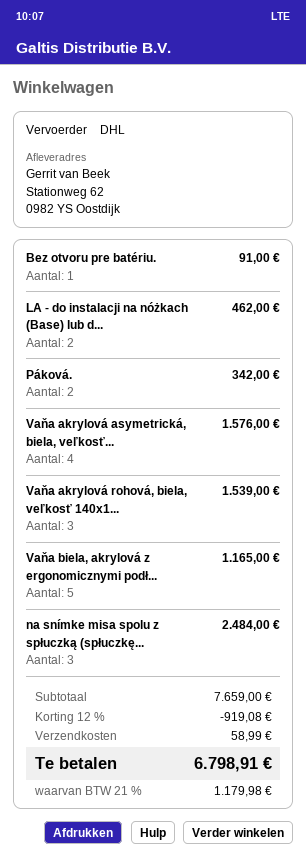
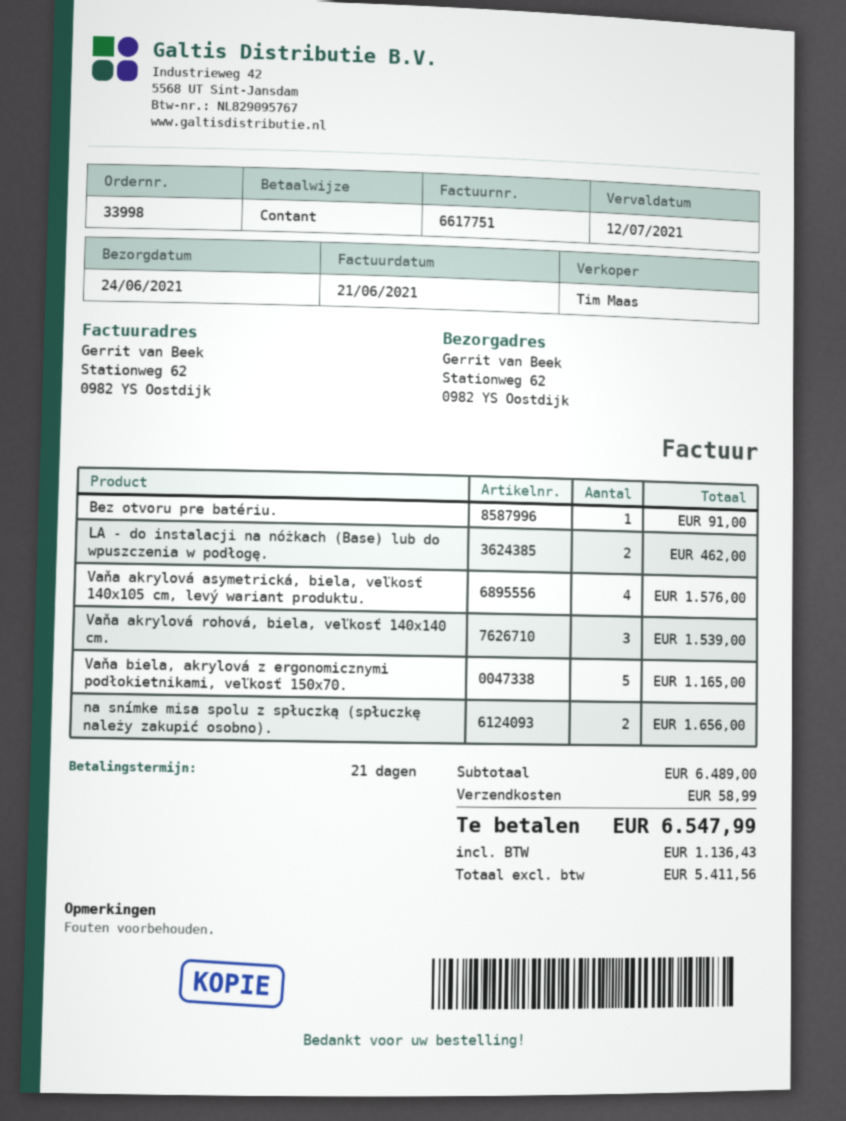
Páková.: 2 for 342.00 -> none
na snímke misa spolu z spłuczką (spłuczkę...: 3 for 2484.00 -> 2 for 1656.00
subtotal: 7659.00 -> 6489.00
discount: 12% = 919.08 -> none
tax: 1179.98 -> 1136.43
total: 6798.91 -> 6547.99

